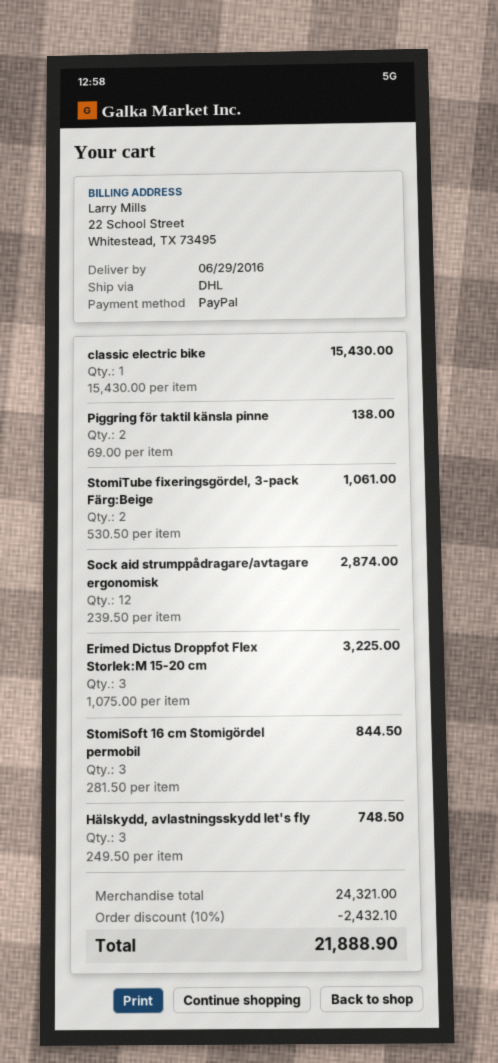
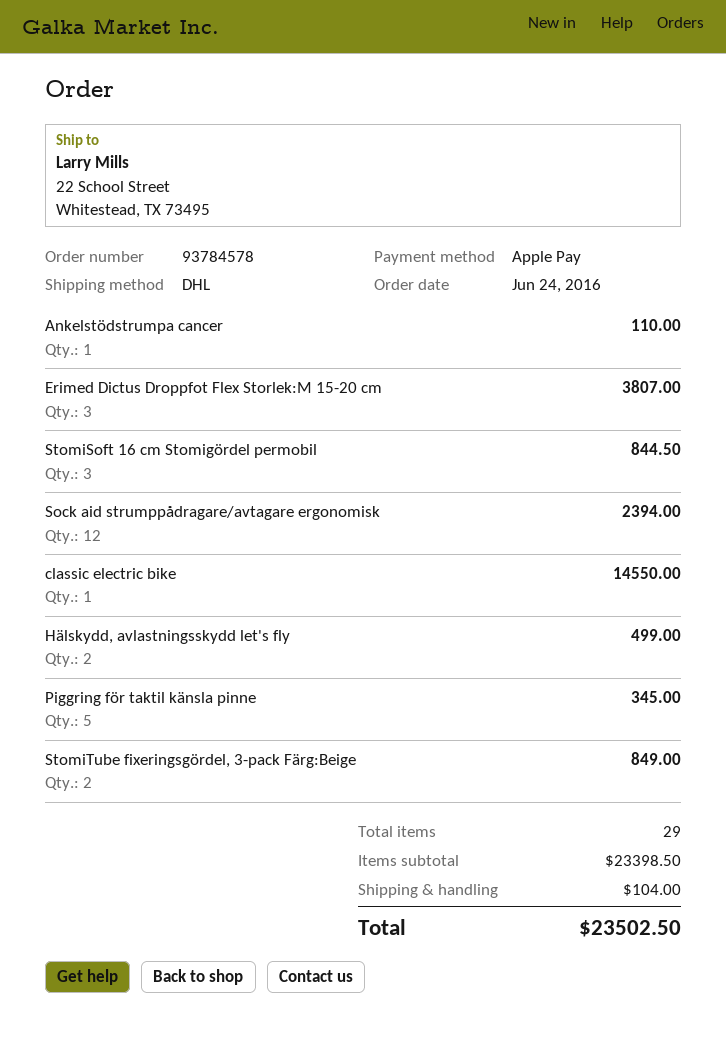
payment method: PayPal -> Apple Pay
classic electric bike: 1 for 15430.00 -> 1 for 14550.00
Piggring för taktil känsla pinne: 2 for 138.00 -> 5 for 345.00
StomiTube fixeringsgördel, 3-pack Färg:Beige: 2 for 1061.00 -> 2 for 849.00
Sock aid strumppådragare/avtagare ergonomisk: 12 for 2874.00 -> 12 for 2394.00
Erimed Dictus Droppfot Flex Storlek:M 15-20 cm: 3 for 3225.00 -> 3 for 3807.00
Hälskydd, avlastningsskydd let's fly: 3 for 748.50 -> 2 for 499.00
Ankelstödstrumpa cancer: none -> 1 for 110.00
subtotal: 24321.00 -> 23398.50
discount: 10% = 2432.10 -> none
shipping: none -> 104.00
total: 21888.90 -> 23502.50

